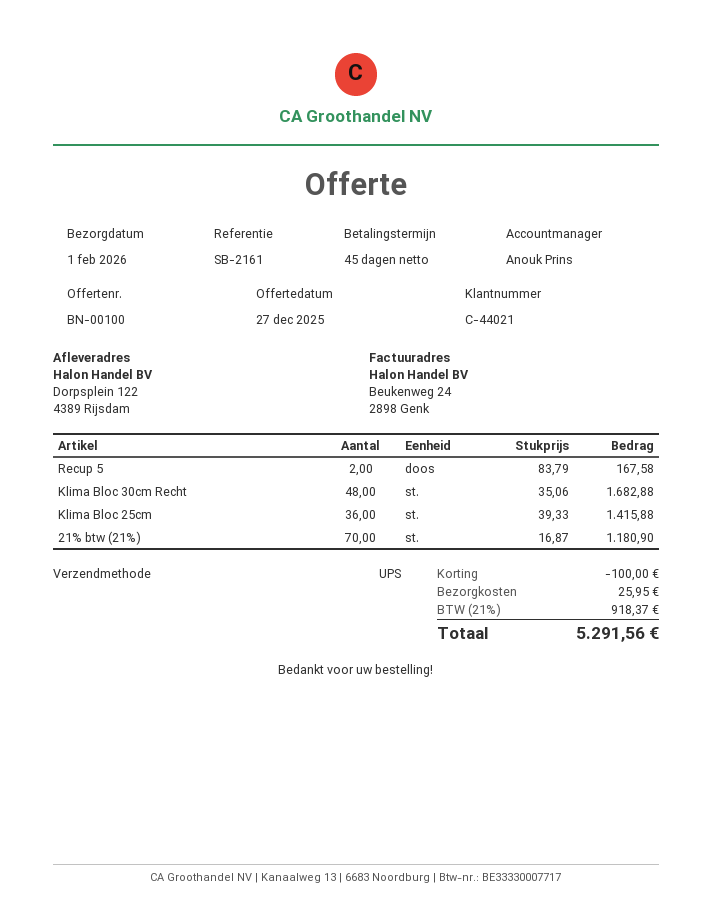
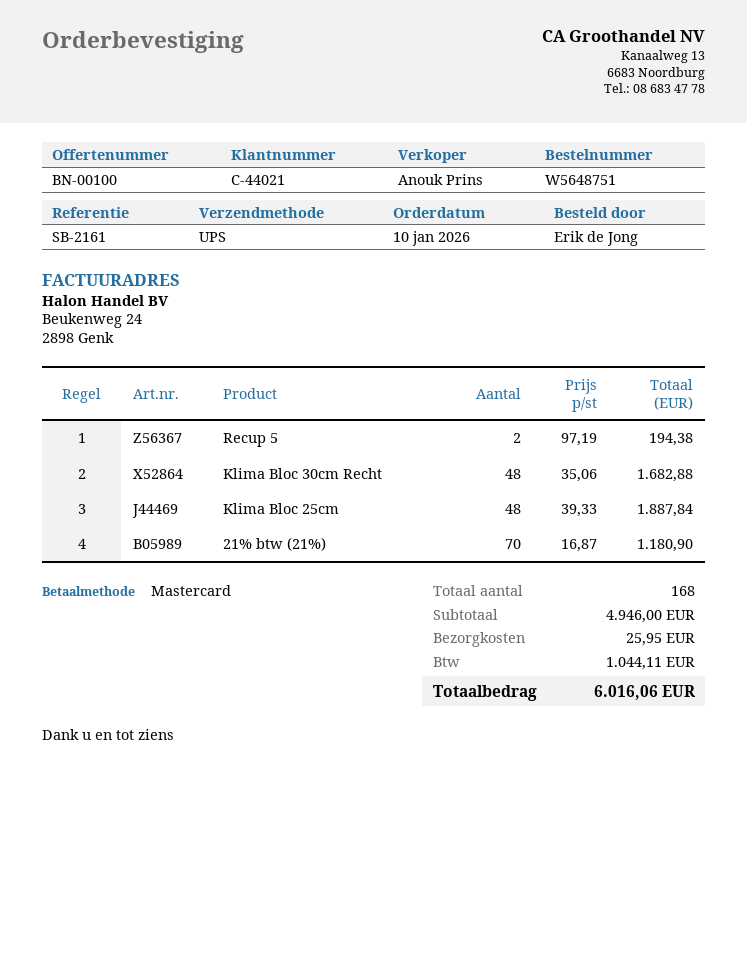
Recup 5: 2 x 83.79 = 167.58 -> 2 x 97.19 = 194.38
Klima Bloc 25cm: 36 x 39.33 = 1415.88 -> 48 x 39.33 = 1887.84
discount: 100.00 -> none
tax: 918.37 -> 1044.11
total: 5291.56 -> 6016.06

